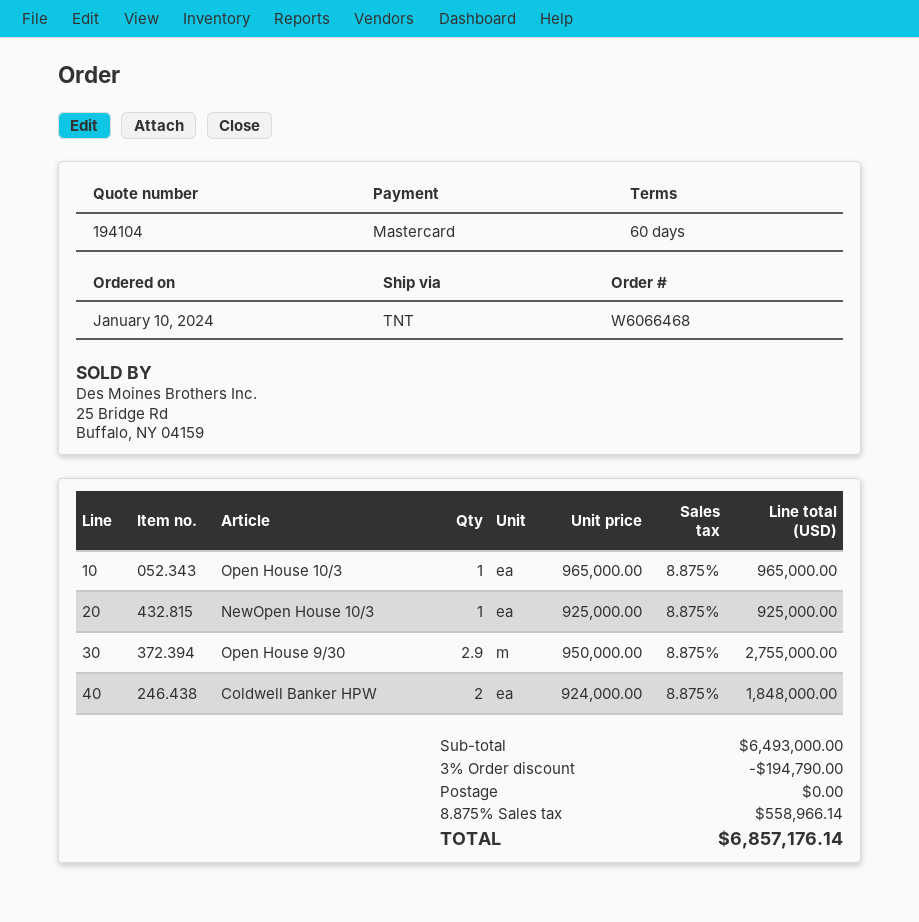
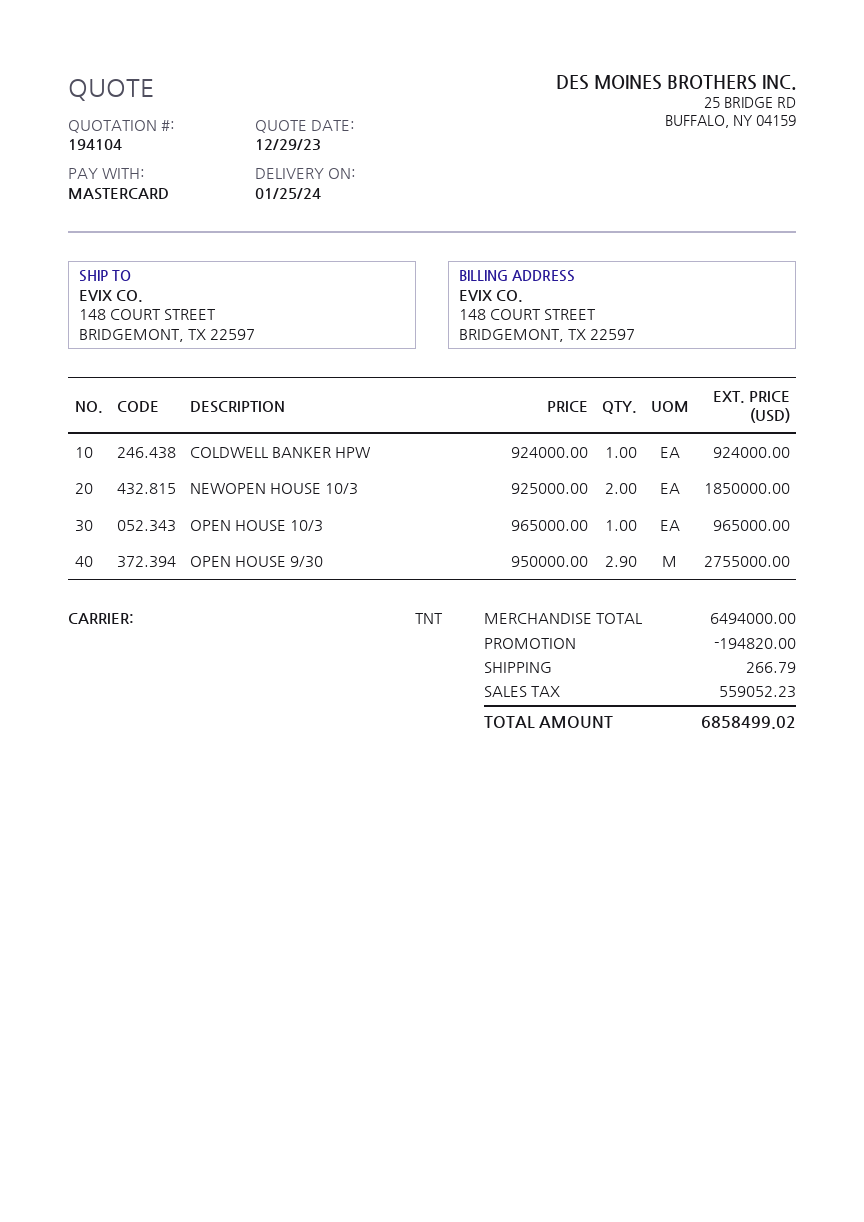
NewOpen House 10/3: 1 x 925000.00 = 925000.00 -> 2 x 925000.00 = 1850000.00
Coldwell Banker HPW: 2 x 924000.00 = 1848000.00 -> 1 x 924000.00 = 924000.00
subtotal: 6493000.00 -> 6494000.00
discount: 194790.00 -> 194820.00
shipping: 0.00 -> 266.79
tax: 558966.14 -> 559052.23
total: 6857176.14 -> 6858499.02

